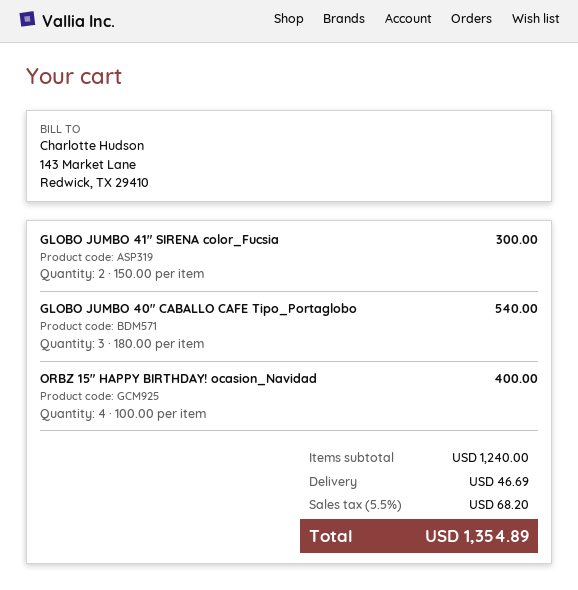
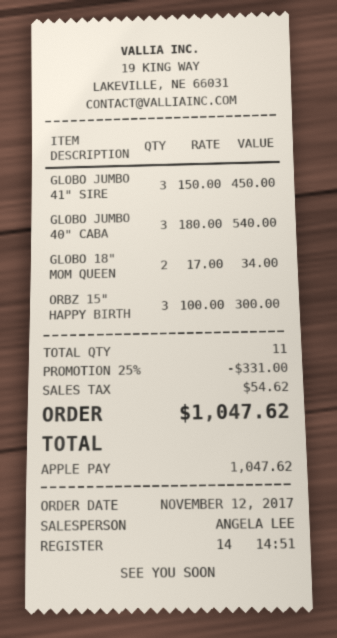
GLOBO JUMBO 41" SIRENA color_Fucsia: 2 x 150.00 = 300.00 -> 3 x 150.00 = 450.00
ORBZ 15" HAPPY BIRTHDAY! ocasion_Navidad: 4 x 100.00 = 400.00 -> 3 x 100.00 = 300.00
GLOBO 18" MOM QUEEN: none -> 2 x 17.00 = 34.00
discount: none -> 25% = 331.00
shipping: 46.69 -> none
tax: 68.20 -> 54.62
total: 1354.89 -> 1047.62

